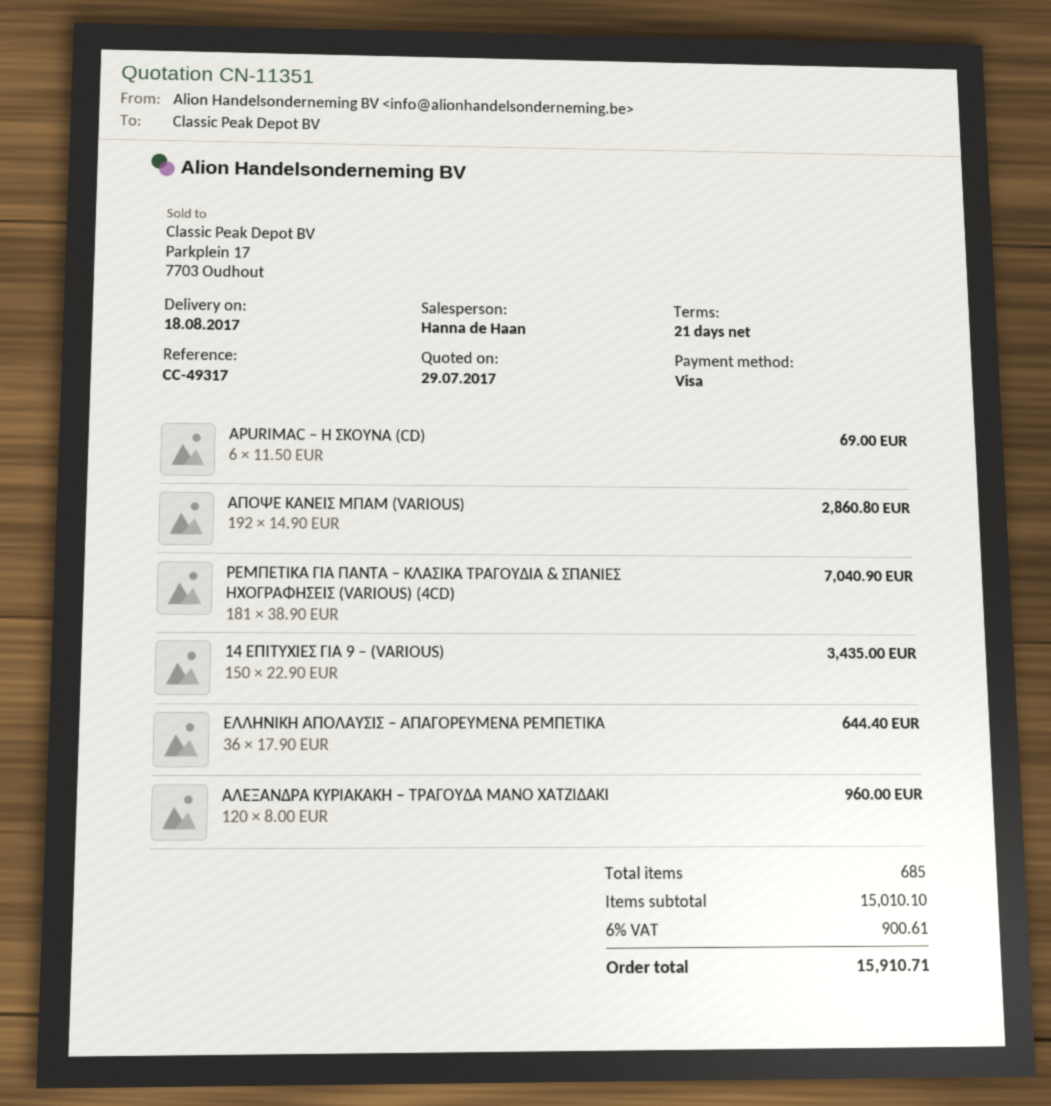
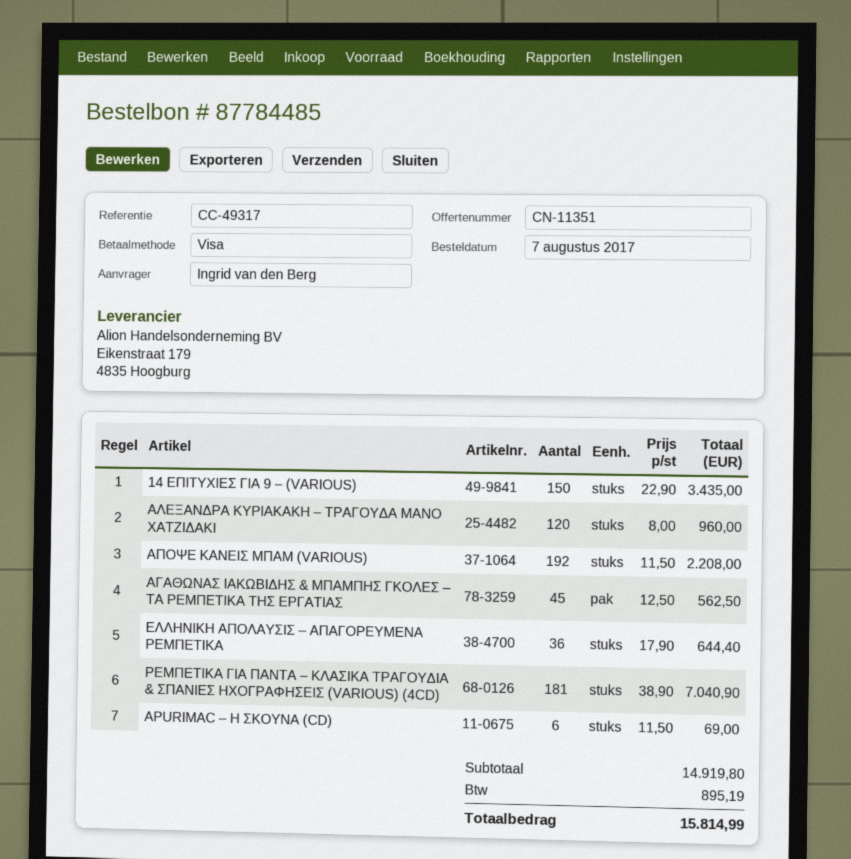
ΑΠΟΨΕ ΚΑΝΕΙΣ ΜΠΑΜ (VARIOUS): 192 x 14.90 = 2860.80 -> 192 x 11.50 = 2208.00
ΑΓΑΘΩΝΑΣ ΙΑΚΩΒΙΔΗΣ & ΜΠΑΜΠΗΣ ΓΚΟΛΕΣ – ΤΑ ΡΕΜΠΕΤΙΚΑ ΤΗΣ ΕΡΓΑΤΙΑΣ: none -> 45 x 12.50 = 562.50
subtotal: 15010.10 -> 14919.80
tax: 900.61 -> 895.19
total: 15910.71 -> 15814.99

